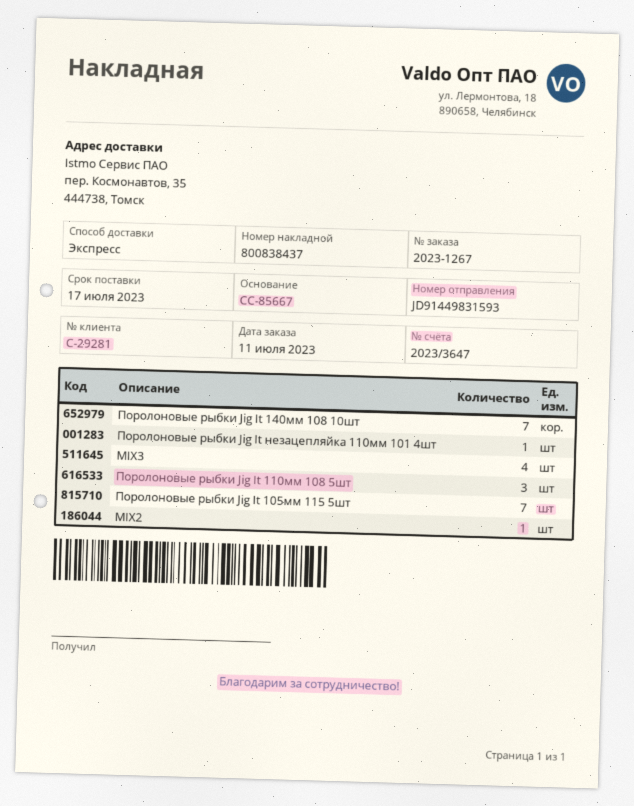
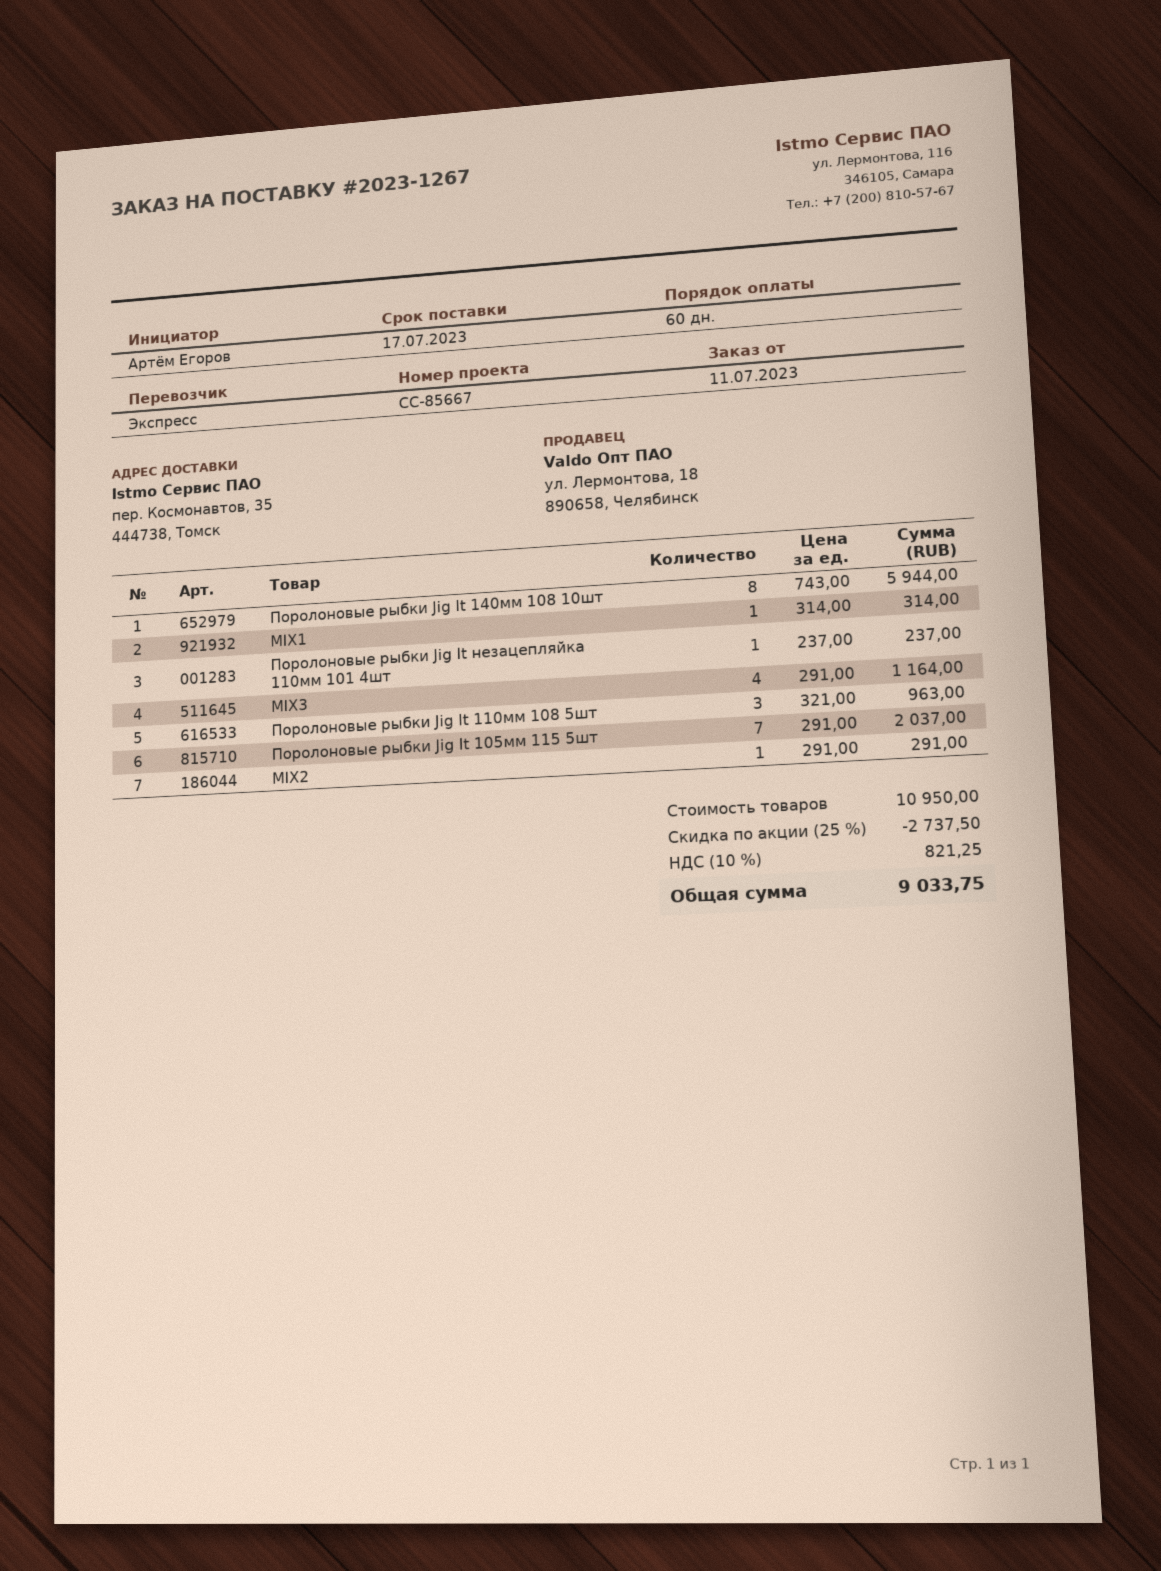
Поролоновые рыбки Jig It 140мм 108 10шт: 7 -> 8
MIX1: none -> 1

